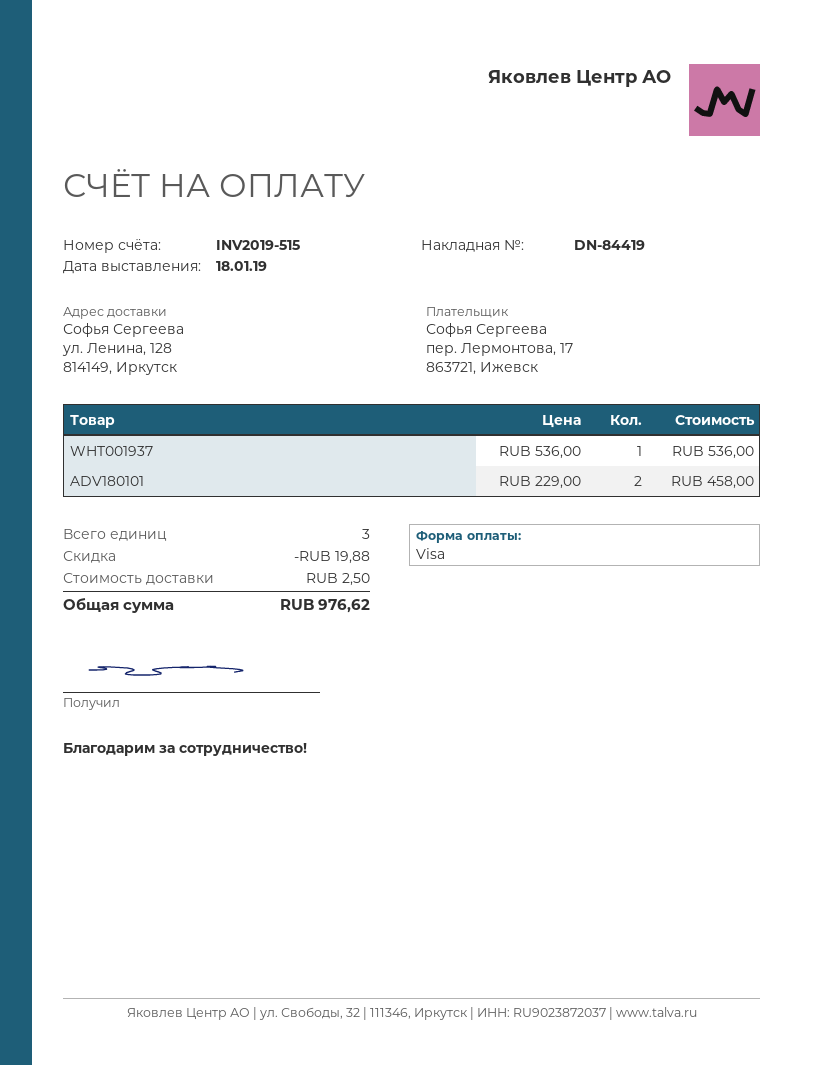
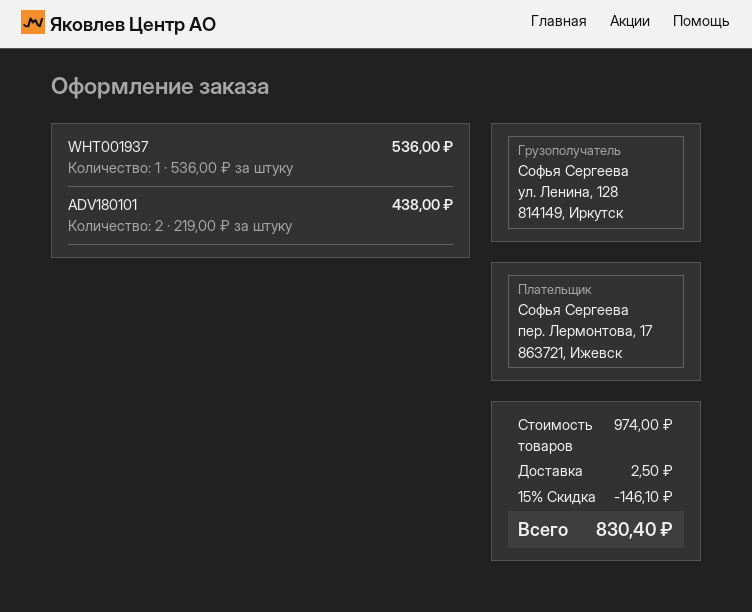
ADV180101: 2 x 229.00 = 458.00 -> 2 x 219.00 = 438.00
discount: 19.88 -> 146.10
total: 976.62 -> 830.40

